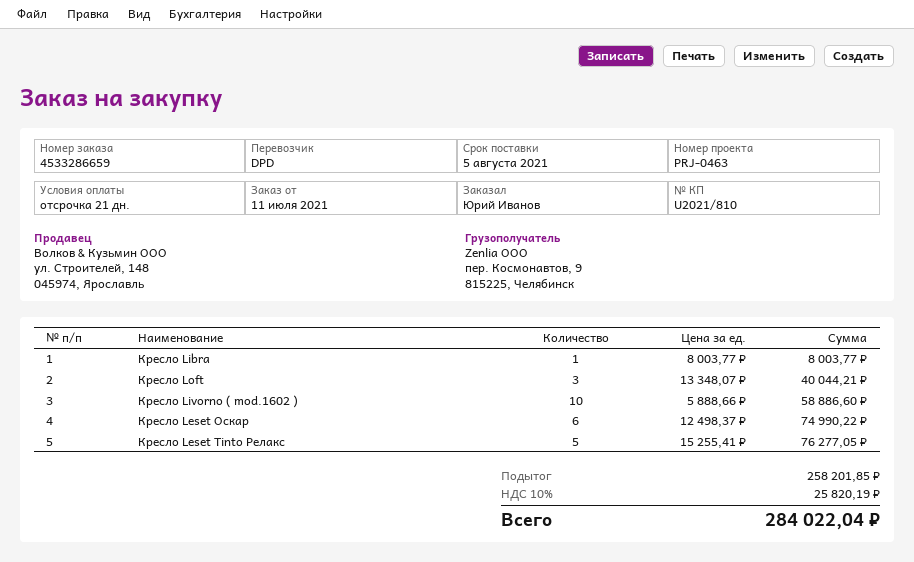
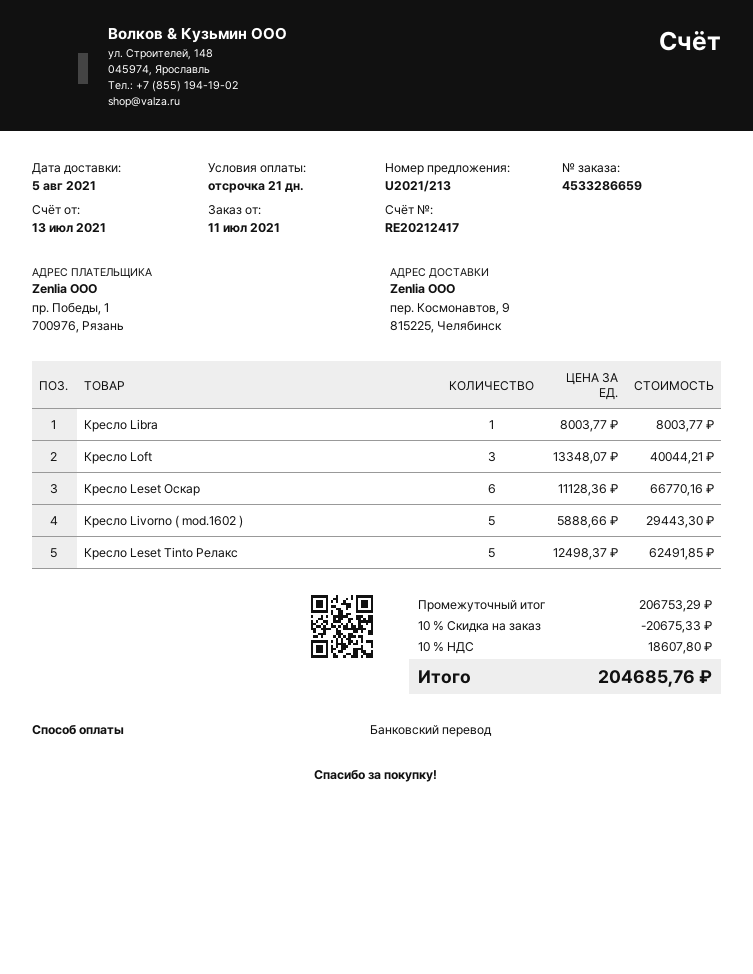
quote number: U2021/810 -> U2021/213
Кресло Livorno ( mod.1602 ): 10 x 5888.66 = 58886.60 -> 5 x 5888.66 = 29443.30
Кресло Leset Оскар: 6 x 12498.37 = 74990.22 -> 6 x 11128.36 = 66770.16
Кресло Leset Tinto Релакс: 5 x 15255.41 = 76277.05 -> 5 x 12498.37 = 62491.85
subtotal: 258201.85 -> 206753.29
discount: none -> 10% = 20675.33
tax: 10% = 25820.19 -> 10% = 18607.80
total: 284022.04 -> 204685.76

